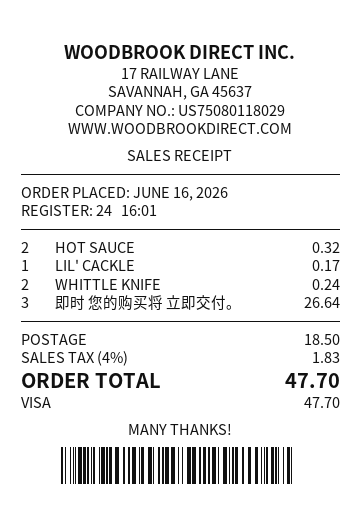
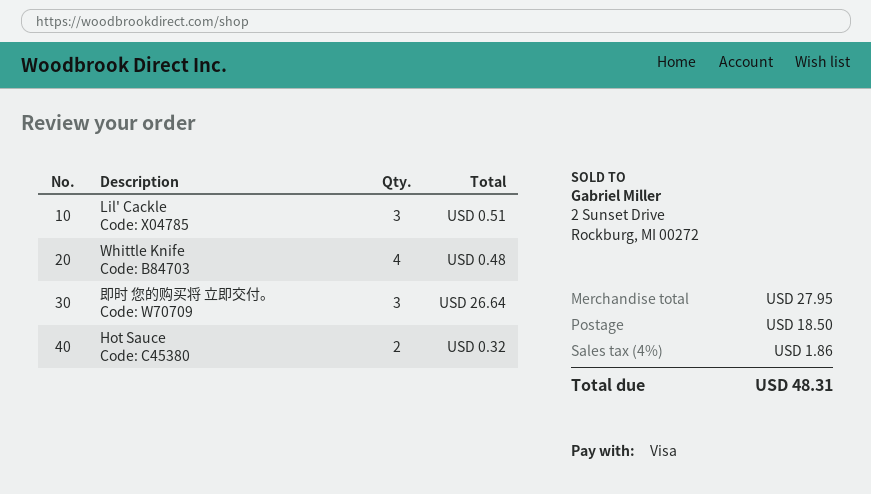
LIL' CACKLE: 1 for 0.17 -> 3 for 0.51
WHITTLE KNIFE: 2 for 0.24 -> 4 for 0.48
tax: 4% = 1.83 -> 4% = 1.86
total: 47.70 -> 48.31

